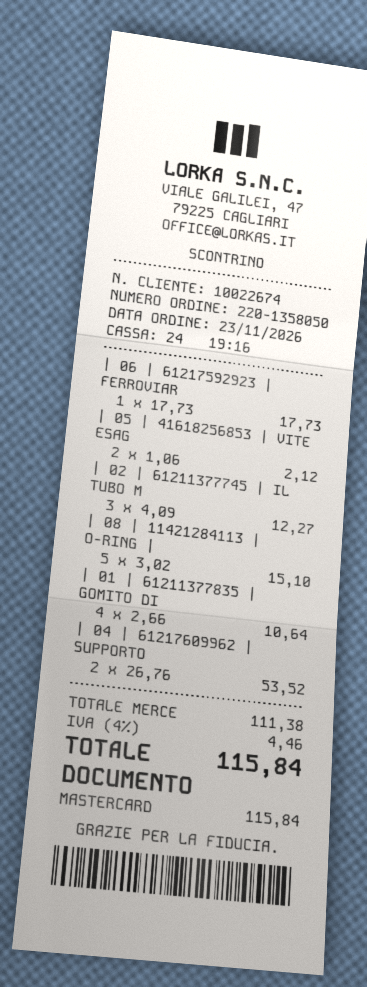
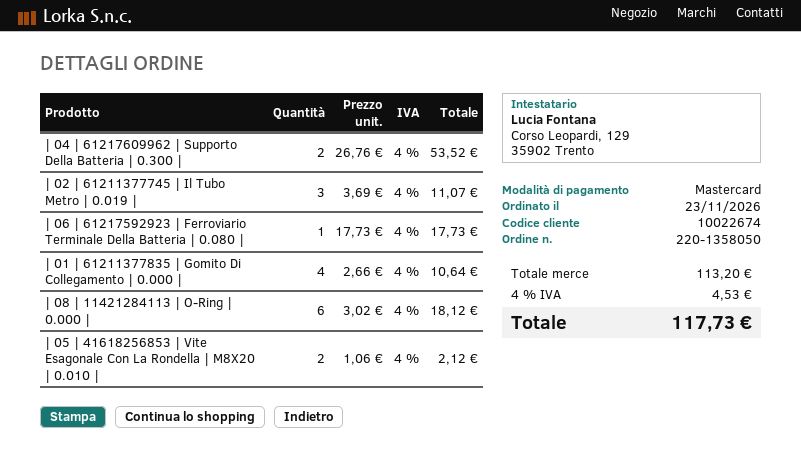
| 02 | 61211377745 | IL TUBO M: 3 x 4.09 = 12.27 -> 3 x 3.69 = 11.07
| 08 | 11421284113 | O-RING |: 5 x 3.02 = 15.10 -> 6 x 3.02 = 18.12
subtotal: 111.38 -> 113.20
tax: 4% = 4.46 -> 4% = 4.53
total: 115.84 -> 117.73

